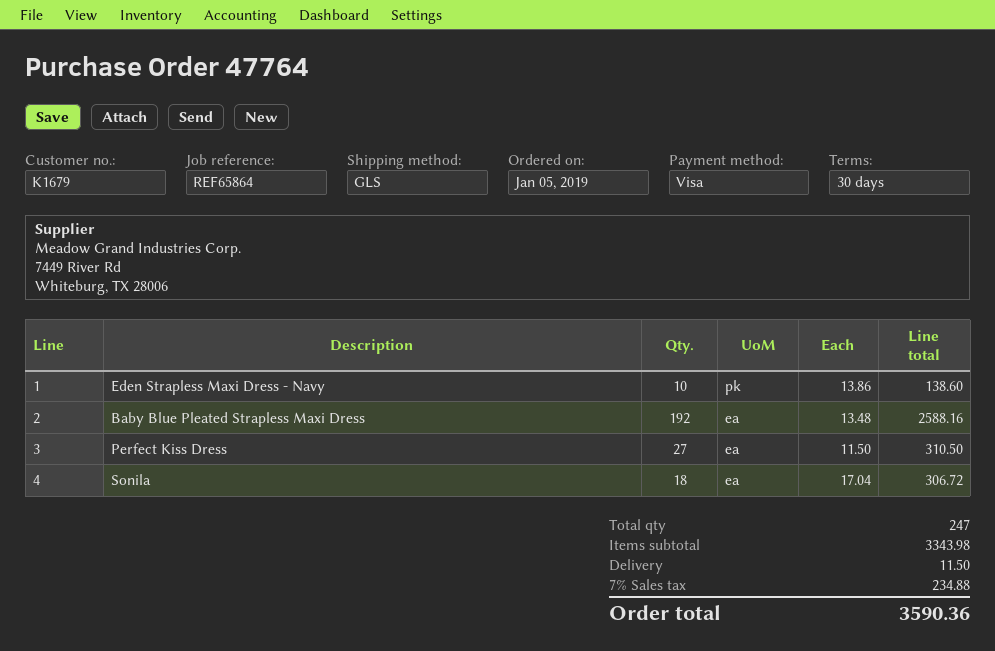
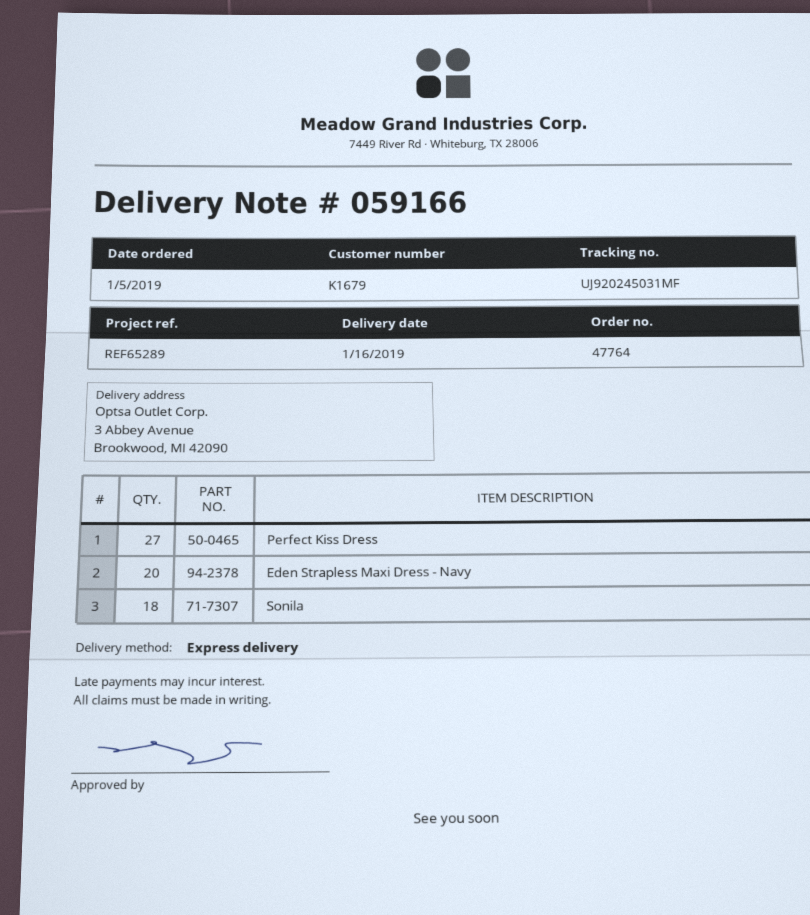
reference: REF65864 -> REF65289
shipping method: GLS -> express
Eden Strapless Maxi Dress - Navy: 10 -> 20
Baby Blue Pleated Strapless Maxi Dress: 192 -> none

